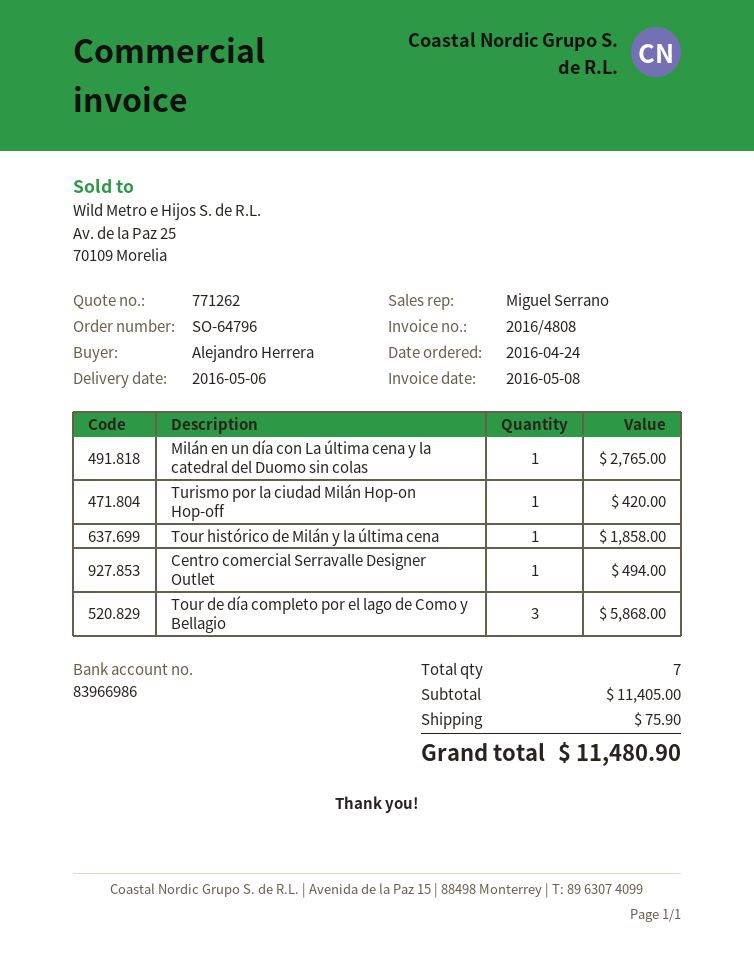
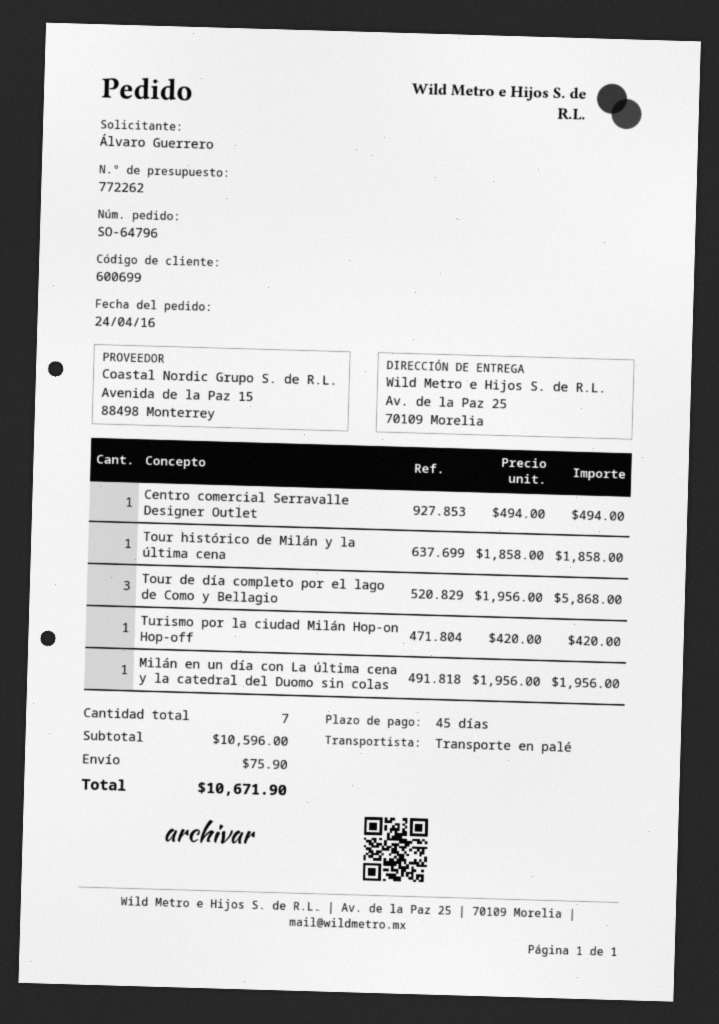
quote number: 771262 -> 772262
ordered by: Alejandro Herrera -> Álvaro Guerrero
Milán en un día con La última cena y la catedral del Duomo sin colas: 1 for 2765.00 -> 1 for 1956.00
subtotal: 11405.00 -> 10596.00
total: 11480.90 -> 10671.90

